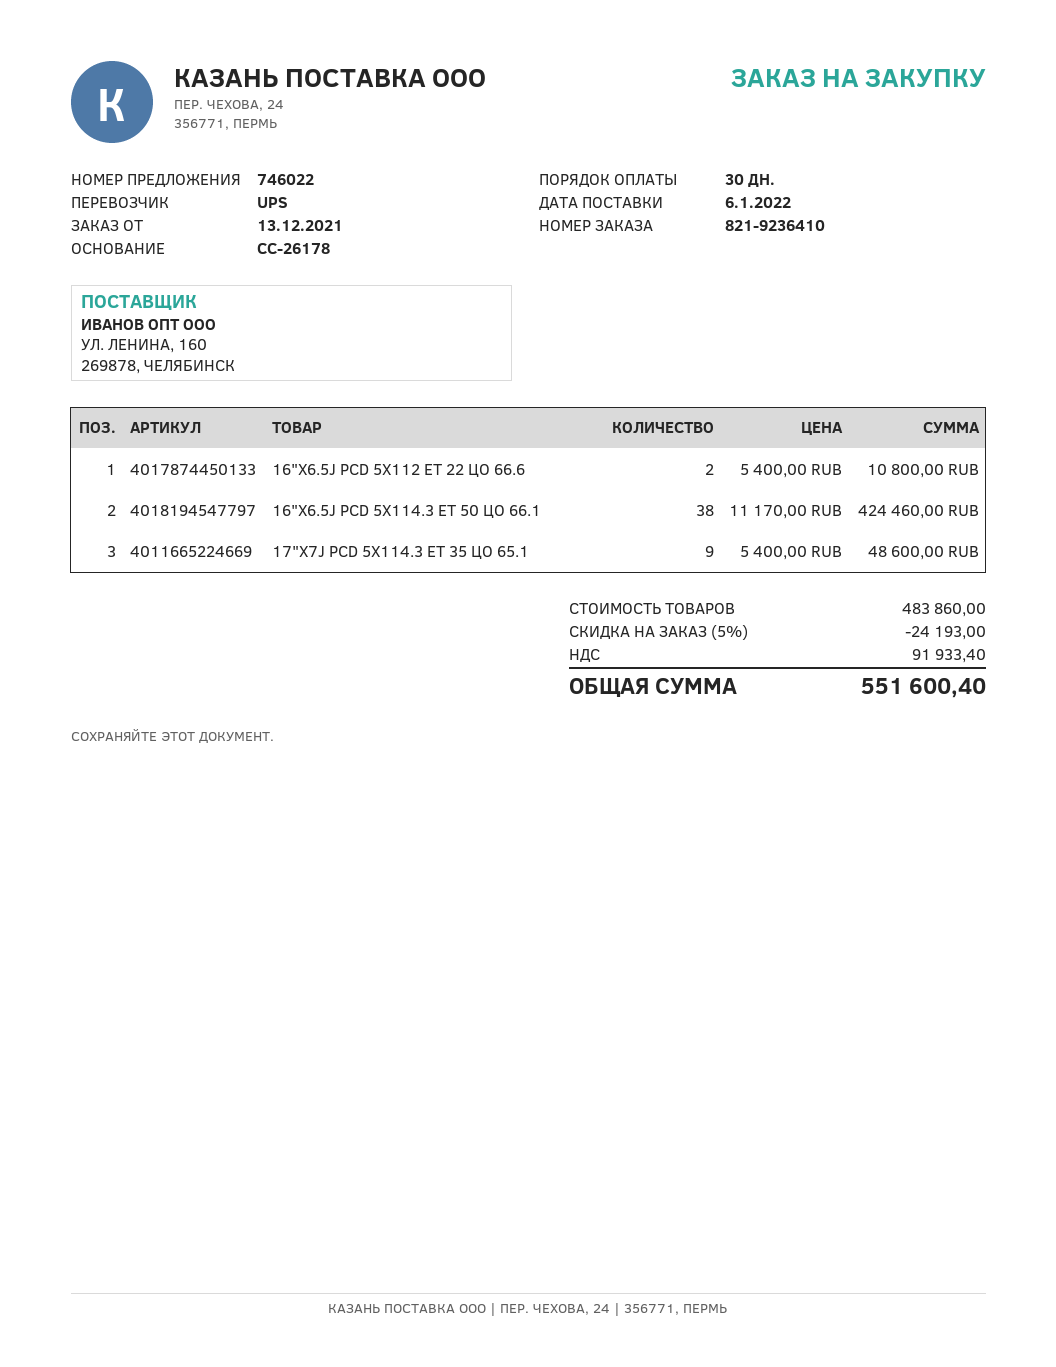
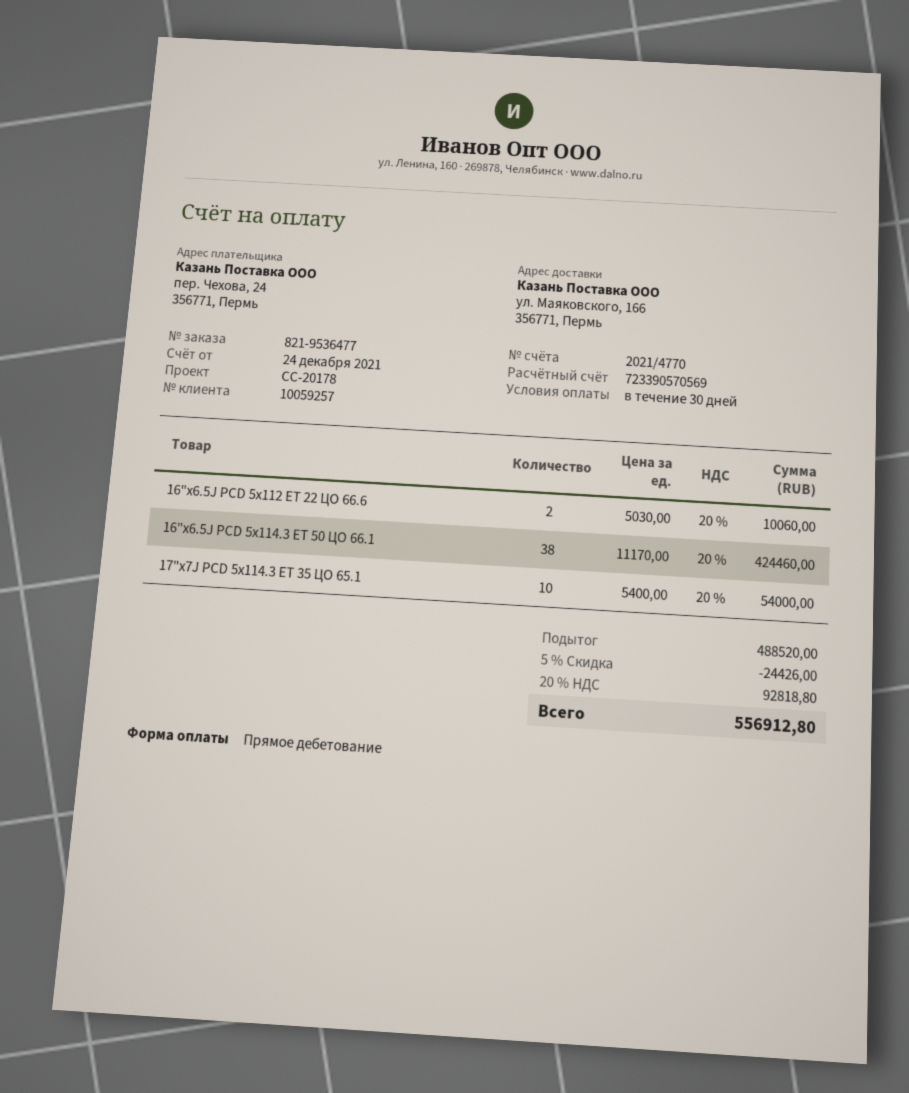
order number: 821-9236410 -> 821-9536477
reference: CC-26178 -> CC-20178
16"X6.5J PCD 5X112 ЕТ 22 ЦО 66.6: 2 x 5400.00 = 10800.00 -> 2 x 5030.00 = 10060.00
17"X7J PCD 5X114.3 ЕТ 35 ЦО 65.1: 9 x 5400.00 = 48600.00 -> 10 x 5400.00 = 54000.00
subtotal: 483860.00 -> 488520.00
discount: 5% = 24193.00 -> 5% = 24426.00
tax: 91933.40 -> 92818.80
total: 551600.40 -> 556912.80

